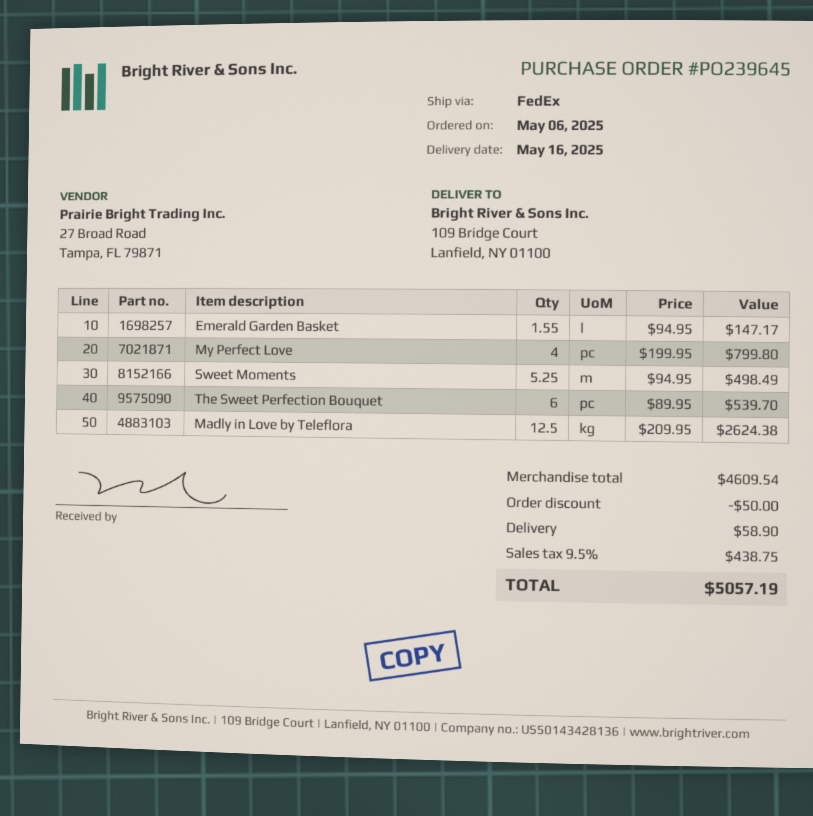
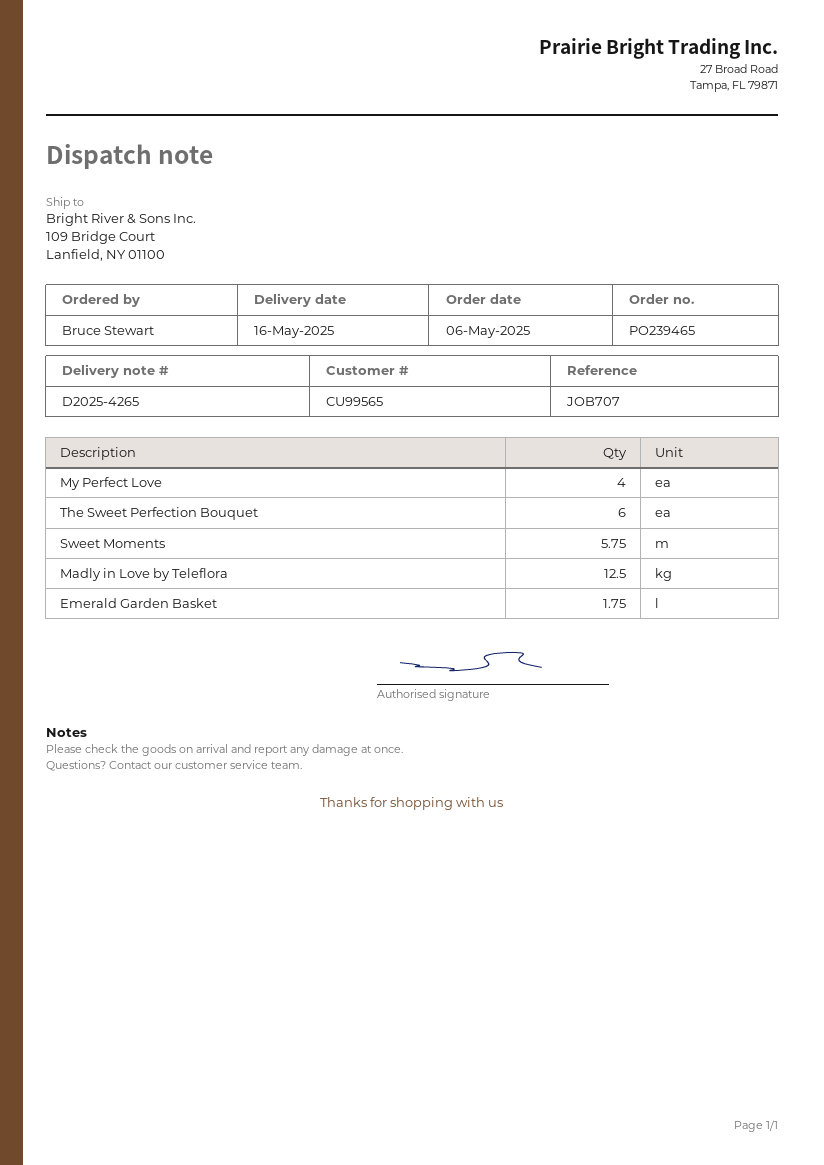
order number: PO239645 -> PO239465
Emerald Garden Basket: 1.55 -> 1.75
Sweet Moments: 5.25 -> 5.75

